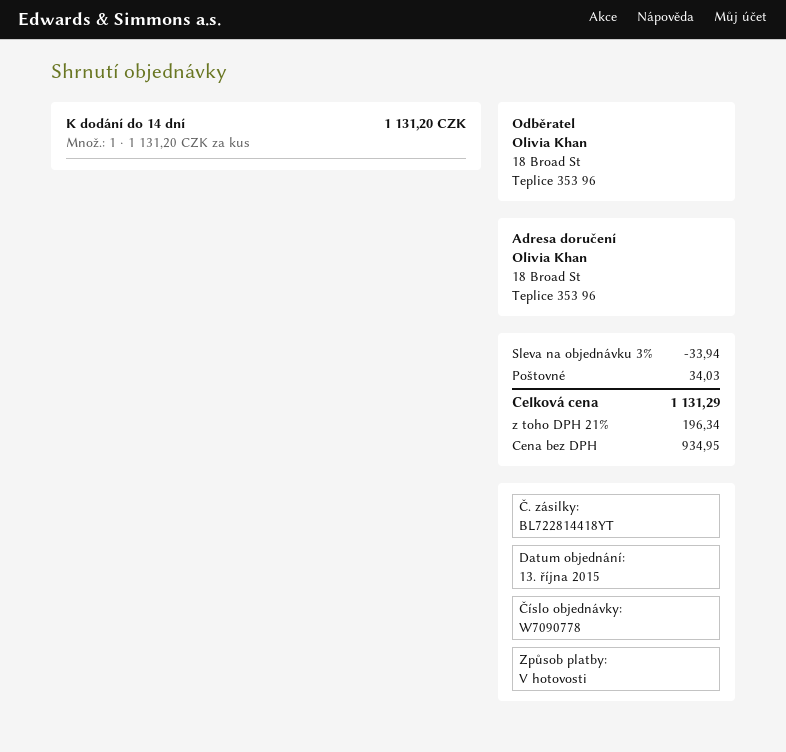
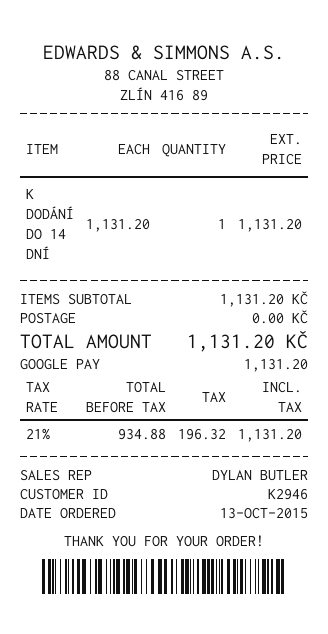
payment method: cash -> Google Pay
discount: 3% = 33.94 -> none
shipping: 34.03 -> 0.00
net: 934.95 -> 934.88
tax: 21% = 196.34 -> 21% = 196.32
total: 1131.29 -> 1131.20

